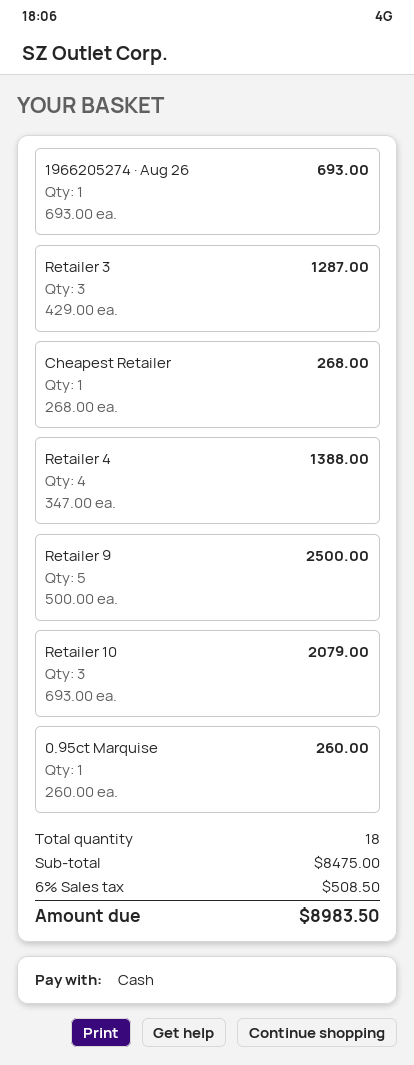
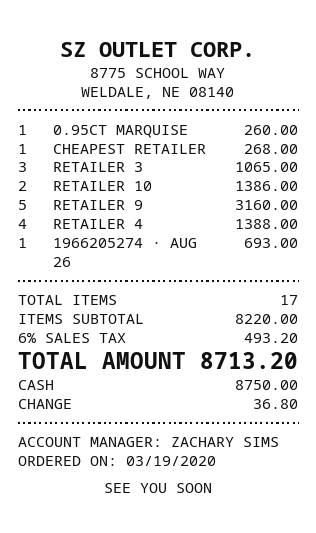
Retailer 3: 3 for 1287.00 -> 3 for 1065.00
Retailer 9: 5 for 2500.00 -> 5 for 3160.00
Retailer 10: 3 for 2079.00 -> 2 for 1386.00
total quantity: 18 -> 17
subtotal: 8475.00 -> 8220.00
tax: 6% = 508.50 -> 6% = 493.20
total: 8983.50 -> 8713.20

